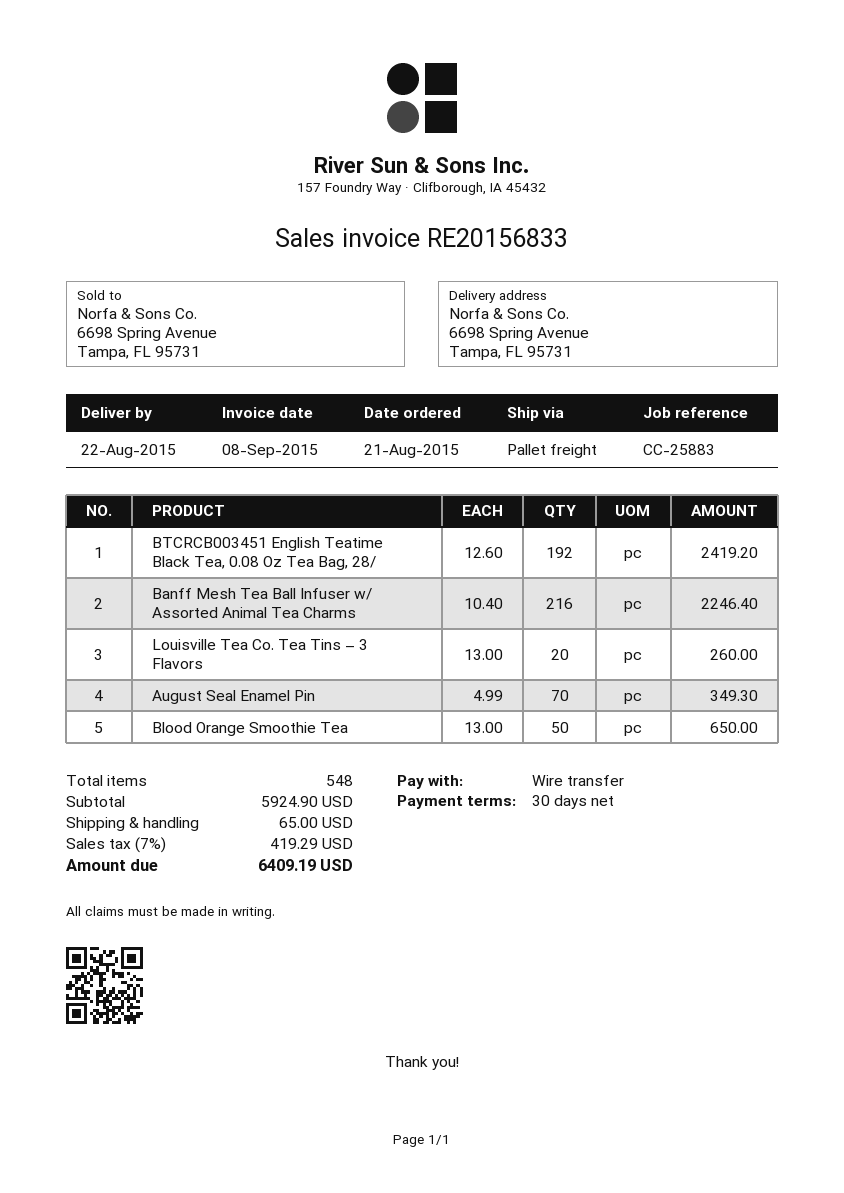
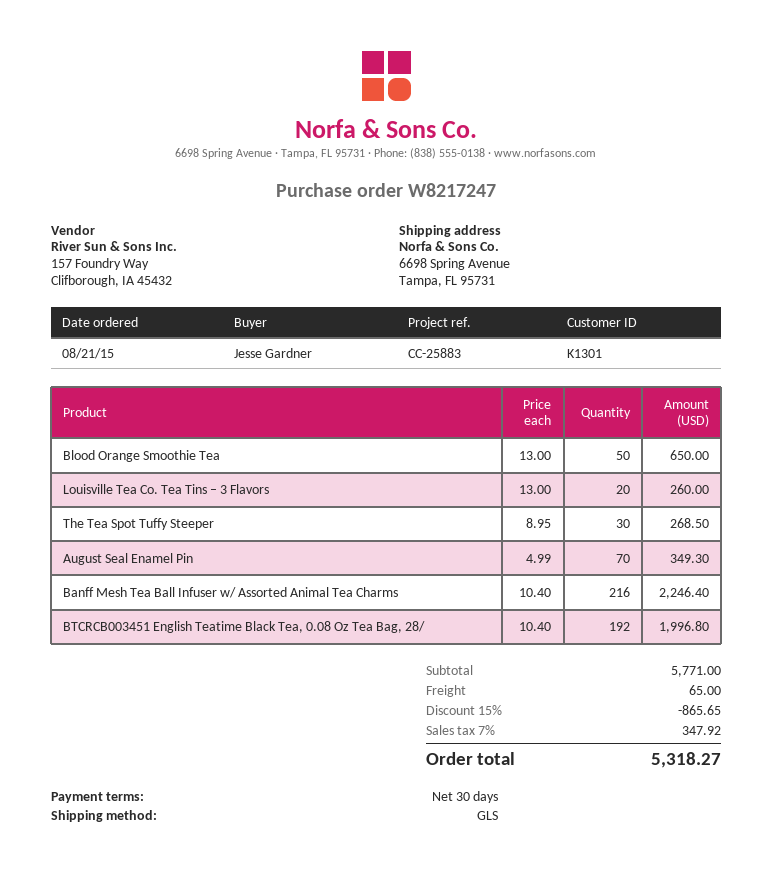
shipping method: pallet freight -> GLS
BTCRCB003451 English Teatime Black Tea, 0.08 Oz Tea Bag, 28/: 192 x 12.60 = 2419.20 -> 192 x 10.40 = 1996.80
The Tea Spot Tuffy Steeper: none -> 30 x 8.95 = 268.50
subtotal: 5924.90 -> 5771.00
discount: none -> 15% = 865.65
tax: 7% = 419.29 -> 7% = 347.92
total: 6409.19 -> 5318.27

